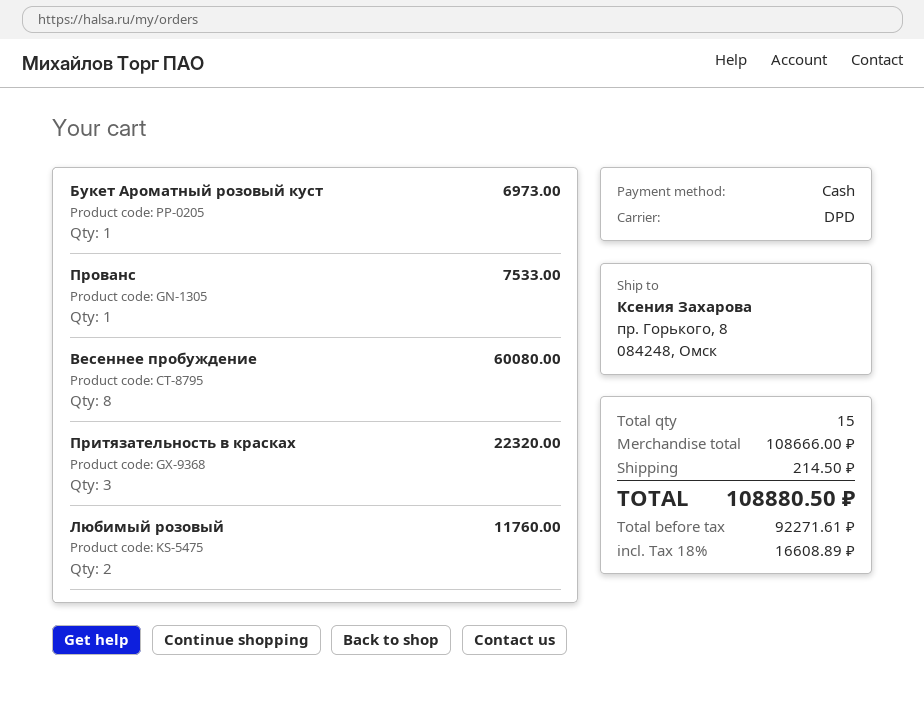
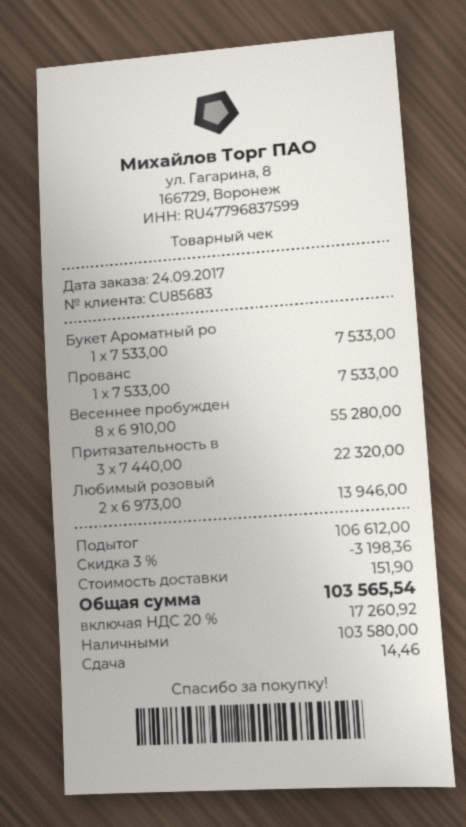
Букет Ароматный розовый куст: 1 for 6973.00 -> 1 for 7533.00
Весеннее пробуждение: 8 for 60080.00 -> 8 for 55280.00
Любимый розовый: 2 for 11760.00 -> 2 for 13946.00
subtotal: 108666.00 -> 106612.00
discount: none -> 3% = 3198.36
shipping: 214.50 -> 151.90
tax: 18% = 16608.89 -> 20% = 17260.92
total: 108880.50 -> 103565.54

